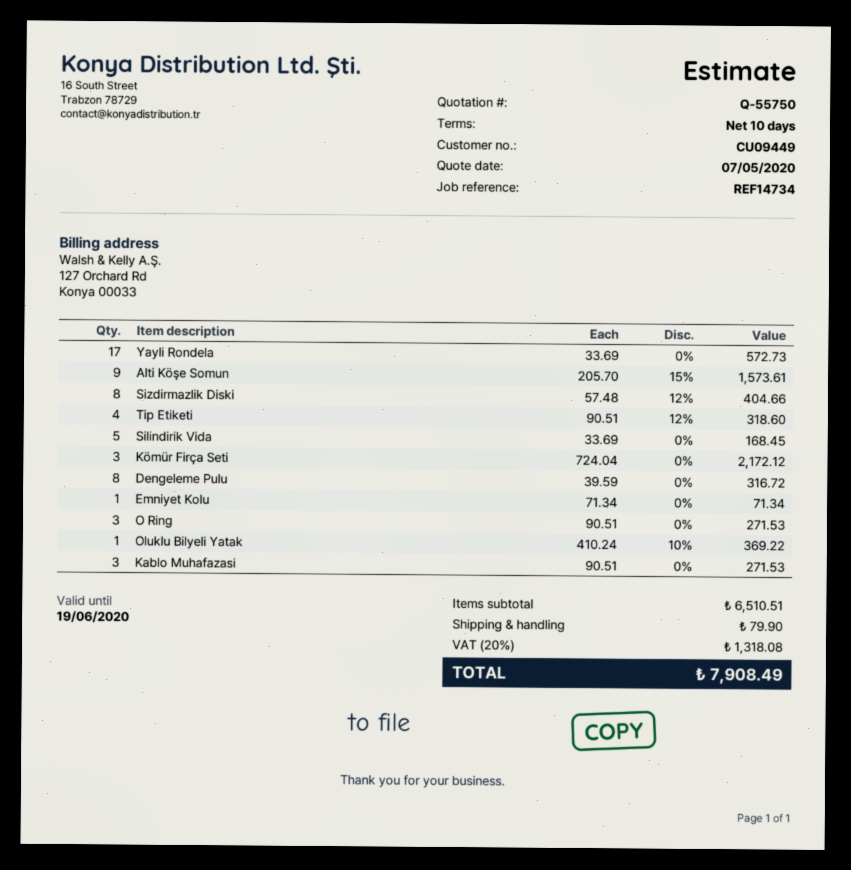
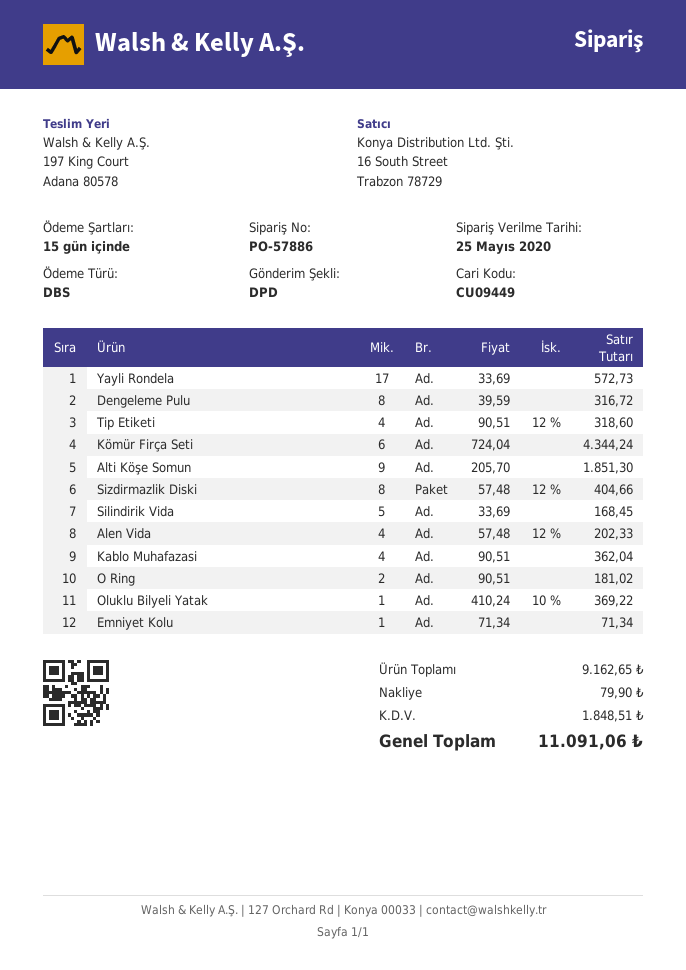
payment terms: 10 days -> 15 days
Alti Köşe Somun: 9 x 205.70 - 15% = 1573.61 -> 9 x 205.70 = 1851.30
Kömür Firça Seti: 3 x 724.04 = 2172.12 -> 6 x 724.04 = 4344.24
O Ring: 3 x 90.51 = 271.53 -> 2 x 90.51 = 181.02
Kablo Muhafazasi: 3 x 90.51 = 271.53 -> 4 x 90.51 = 362.04
Alen Vida: none -> 4 x 57.48 - 12% = 202.33
subtotal: 6510.51 -> 9162.65
tax: 1318.08 -> 1848.51
total: 7908.49 -> 11091.06

